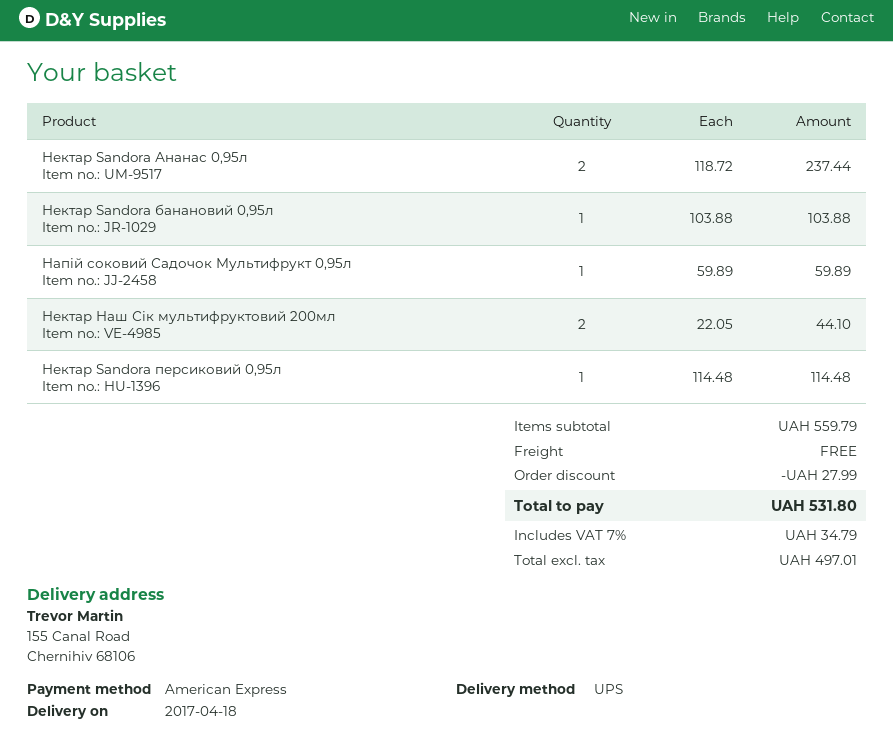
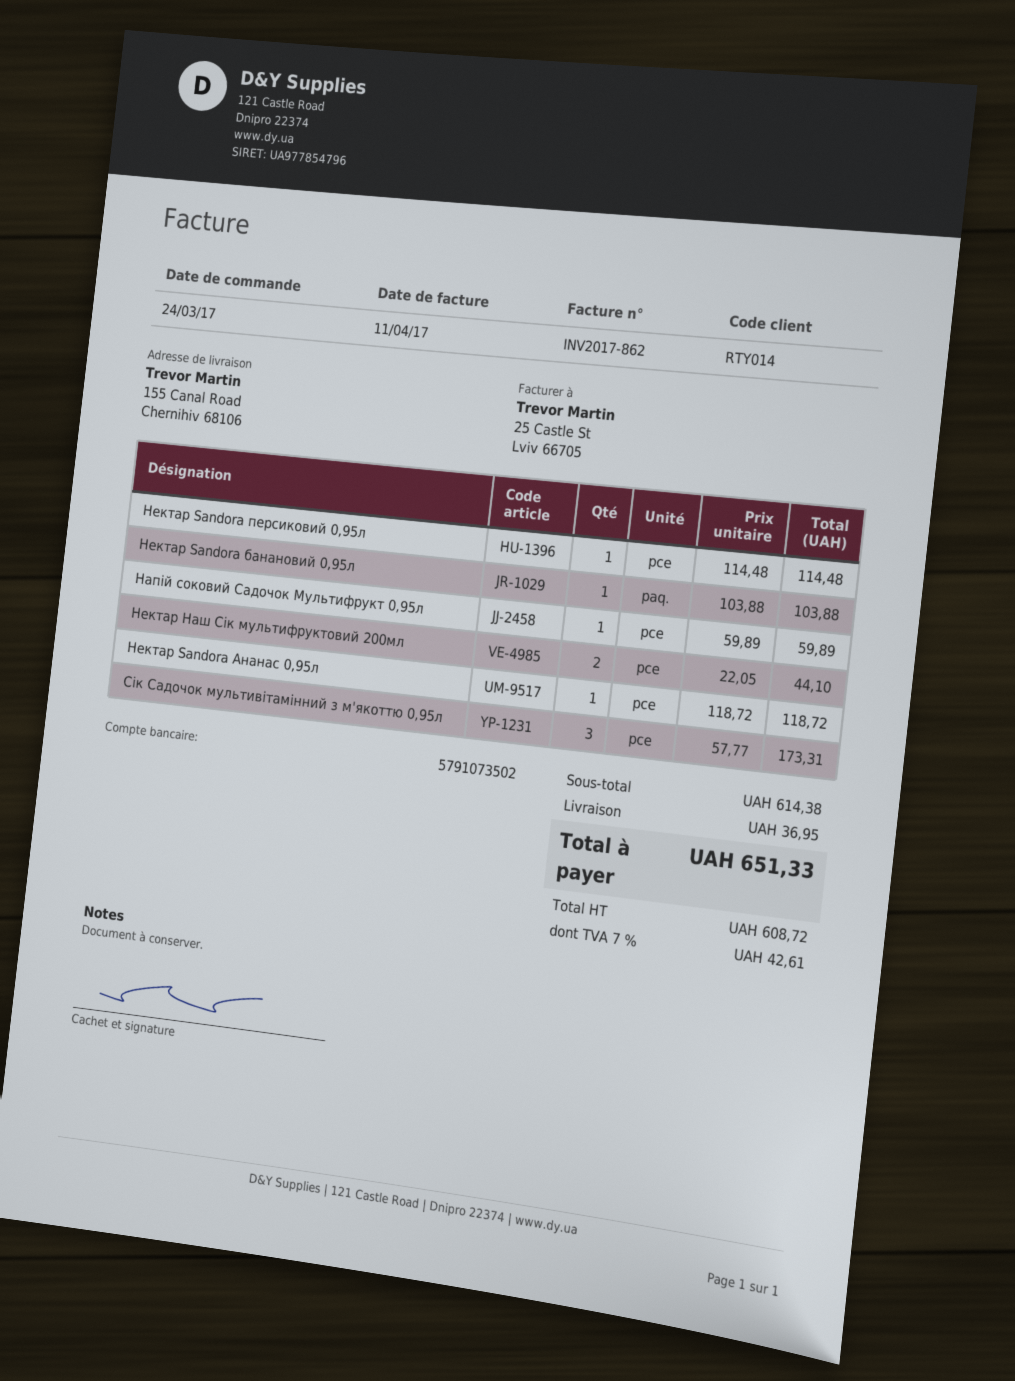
Нектар Sandora Ананас 0,95л: 2 x 118.72 = 237.44 -> 1 x 118.72 = 118.72
Сік Садочок мультивітамінний з м'якоттю 0,95л: none -> 3 x 57.77 = 173.31
subtotal: 559.79 -> 614.38
discount: 27.99 -> none
shipping: 0.00 -> 36.95
net: 497.01 -> 608.72
tax: 7% = 34.79 -> 7% = 42.61
total: 531.80 -> 651.33

